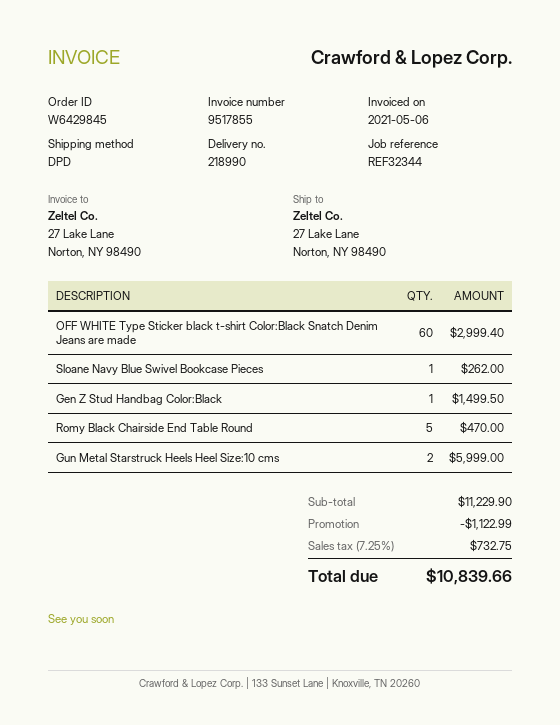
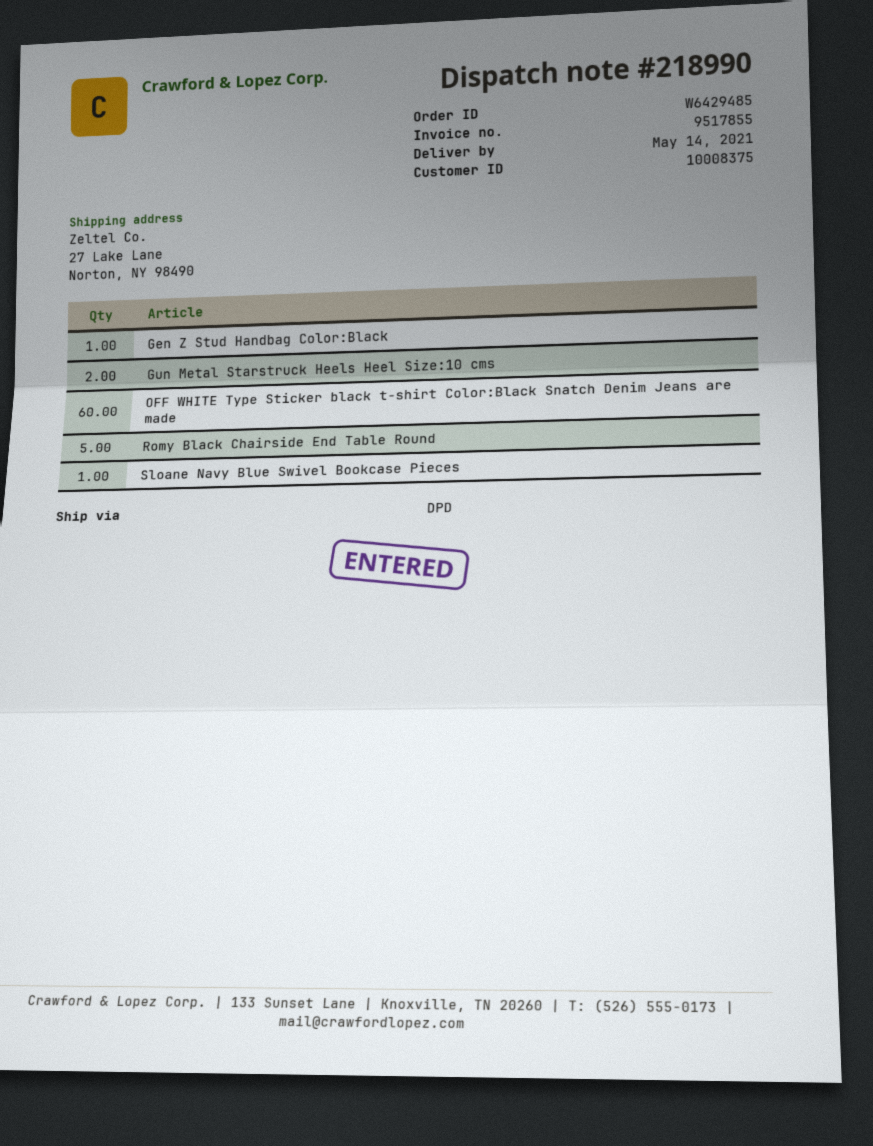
order number: W6429845 -> W6429485

